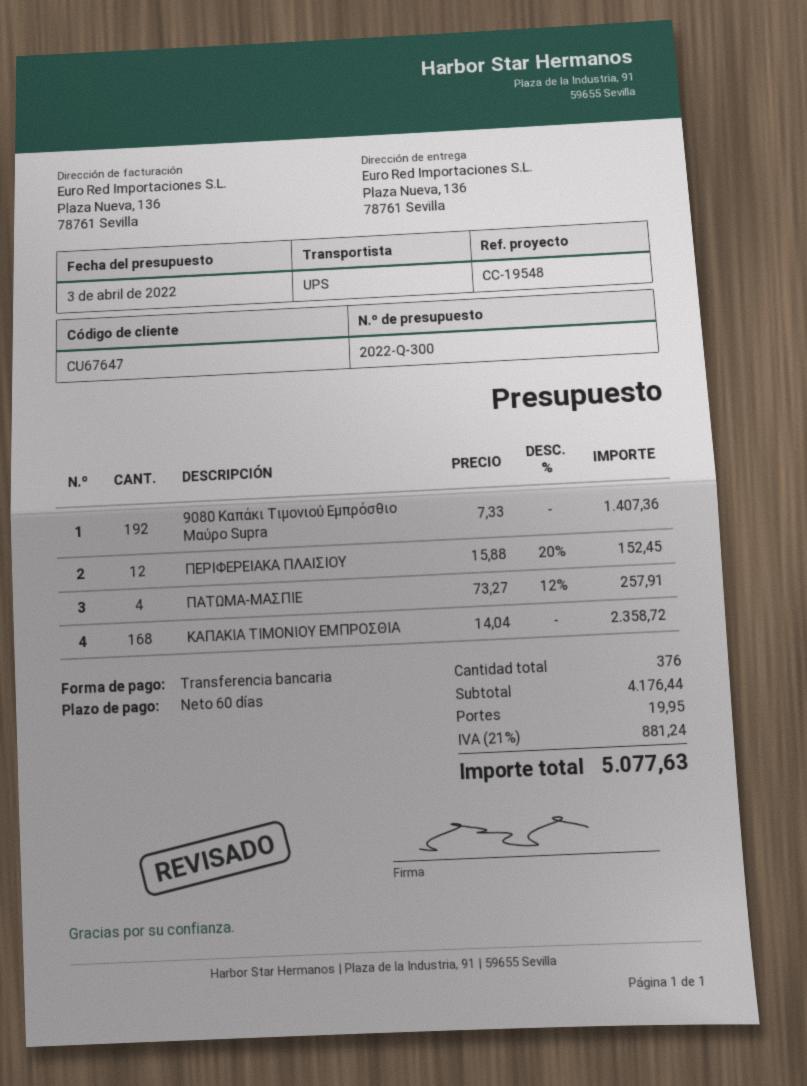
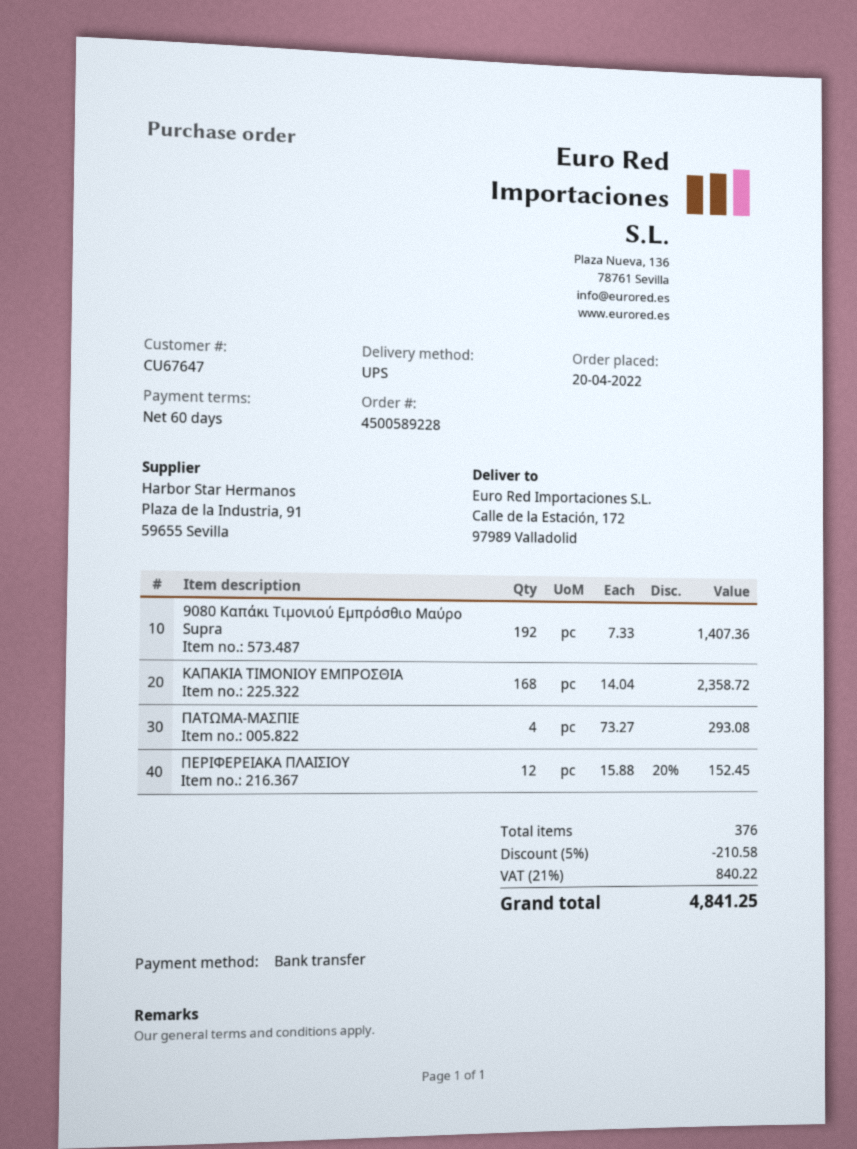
ship to: Plaza Nueva, 136, 78761 Sevilla -> Calle de la Estación, 172, 97989 Valladolid
ΠΑΤΩΜΑ-ΜΑΣΠΙΕ: 4 x 73.27 - 12% = 257.91 -> 4 x 73.27 = 293.08
discount: none -> 5% = 210.58
shipping: 19.95 -> none
tax: 21% = 881.24 -> 21% = 840.22
total: 5077.63 -> 4841.25

